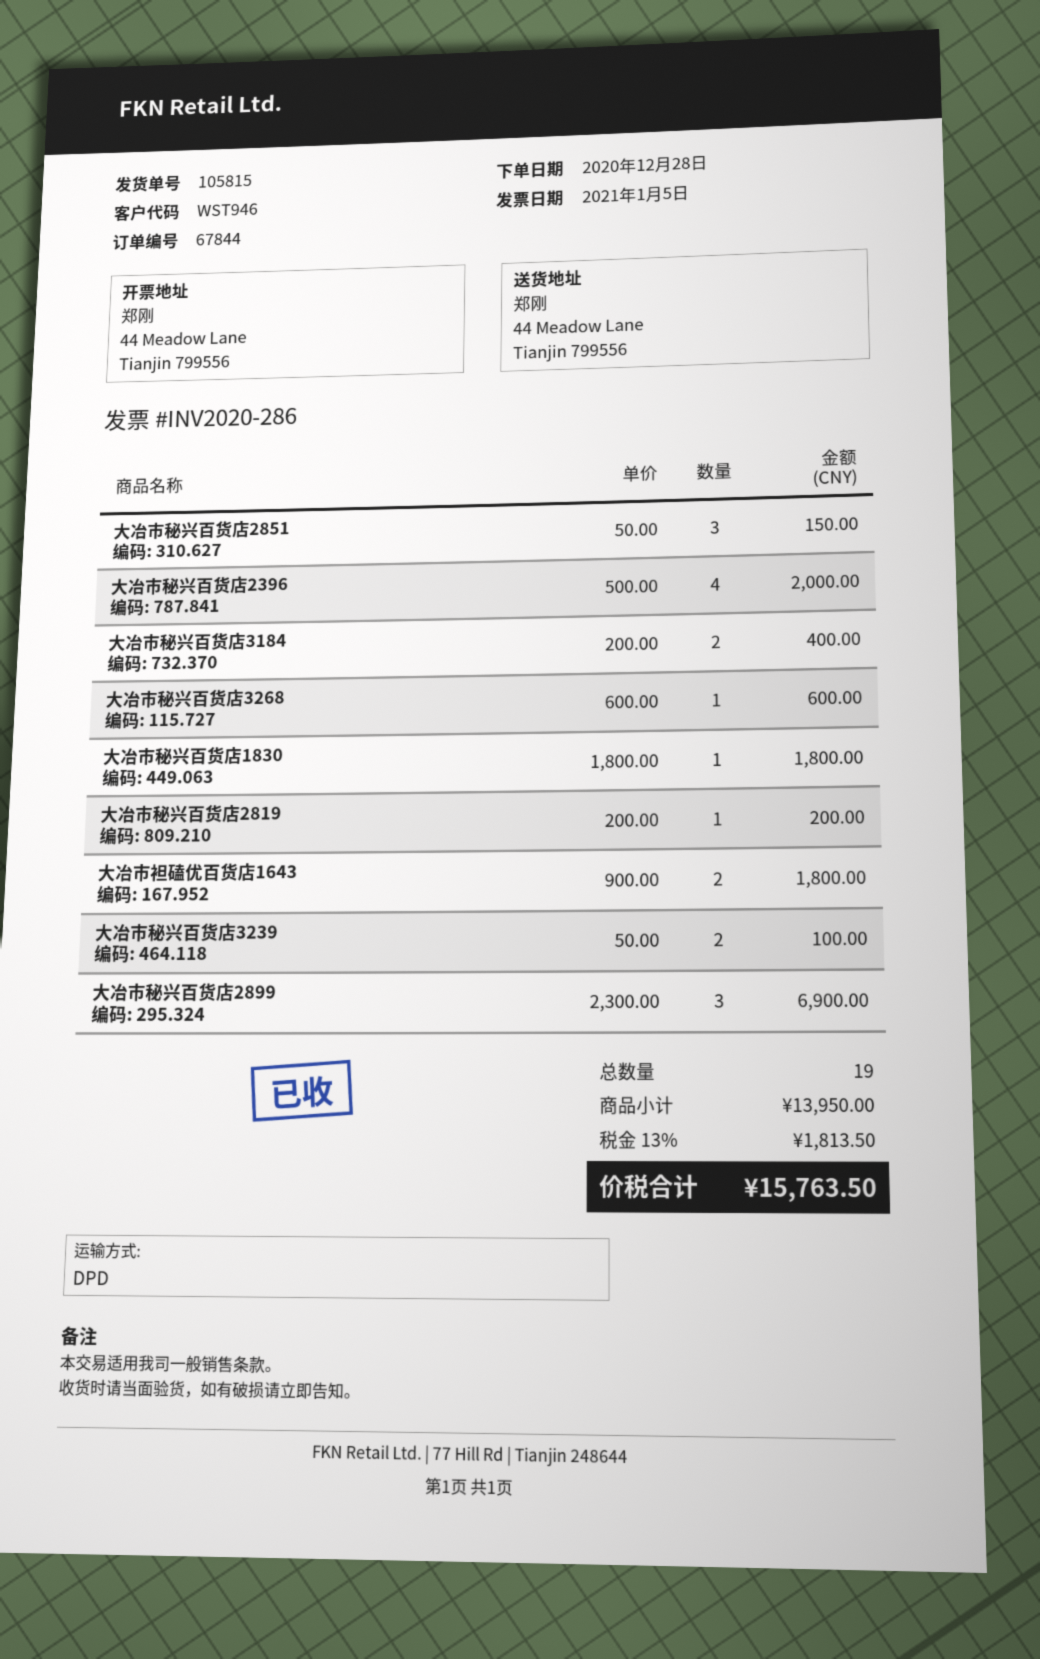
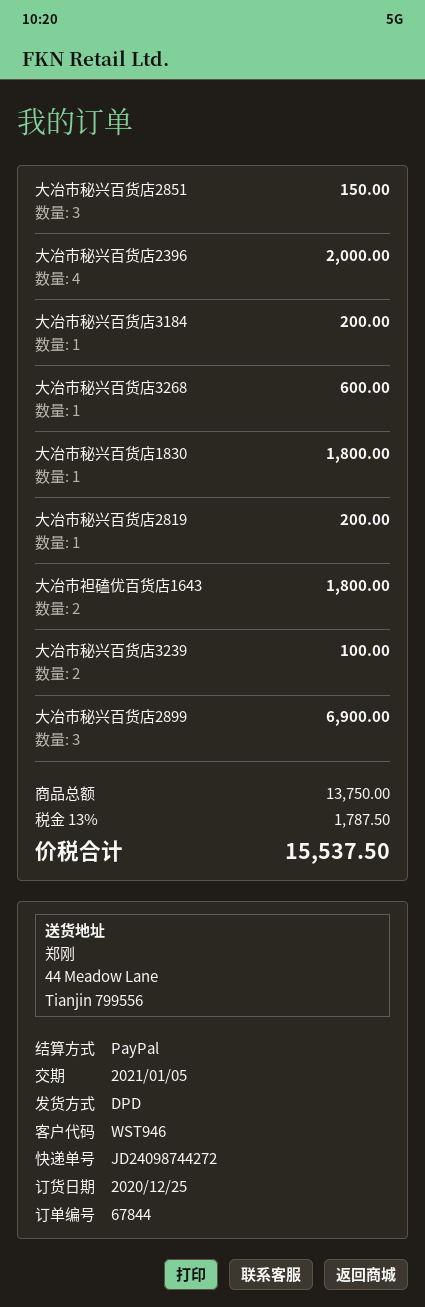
order date: 2020-12-28 -> 2020-12-25
大冶市秘兴百货店3184: 2 for 400.00 -> 1 for 200.00
subtotal: 13950.00 -> 13750.00
tax: 13% = 1813.50 -> 13% = 1787.50
total: 15763.50 -> 15537.50

